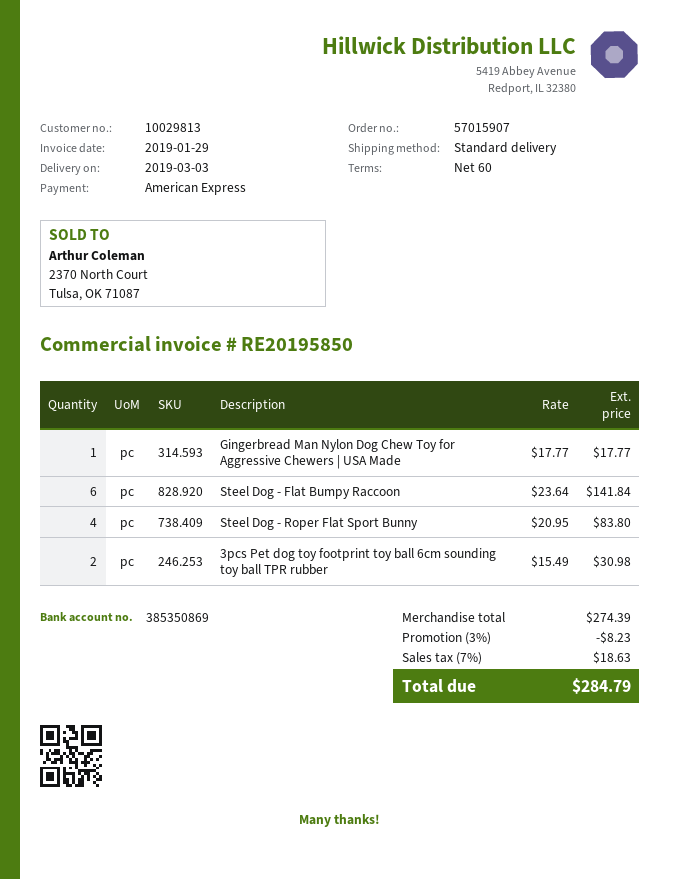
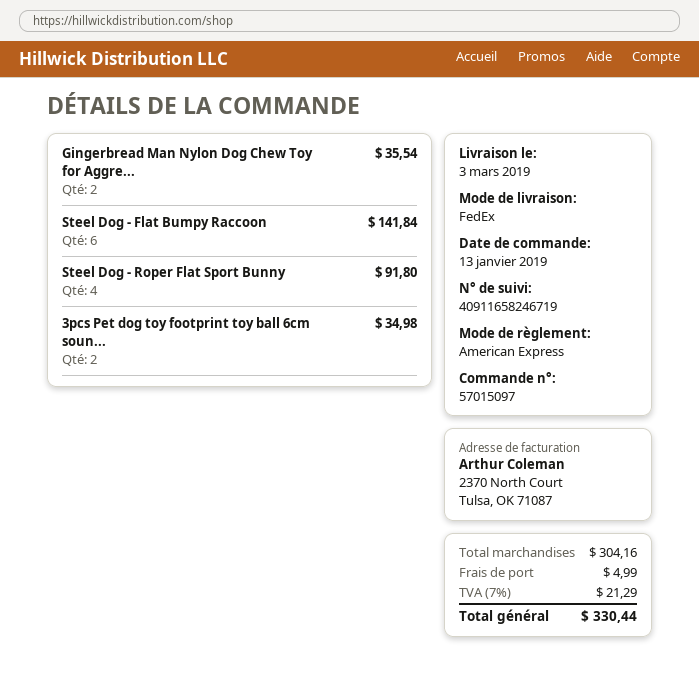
order number: 57015907 -> 57015097
shipping method: standard -> FedEx
Gingerbread Man Nylon Dog Chew Toy for Aggressive Chewers | USA Made: 1 for 17.77 -> 2 for 35.54
Steel Dog - Roper Flat Sport Bunny: 4 for 83.80 -> 4 for 91.80
3pcs Pet dog toy footprint toy ball 6cm sounding toy ball TPR rubber: 2 for 30.98 -> 2 for 34.98
subtotal: 274.39 -> 304.16
discount: 3% = 8.23 -> none
shipping: none -> 4.99
tax: 7% = 18.63 -> 7% = 21.29
total: 284.79 -> 330.44

